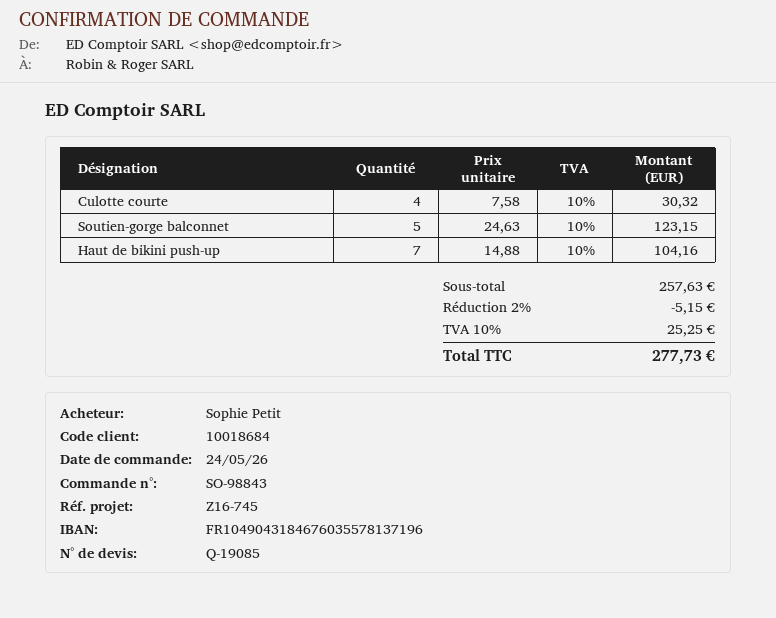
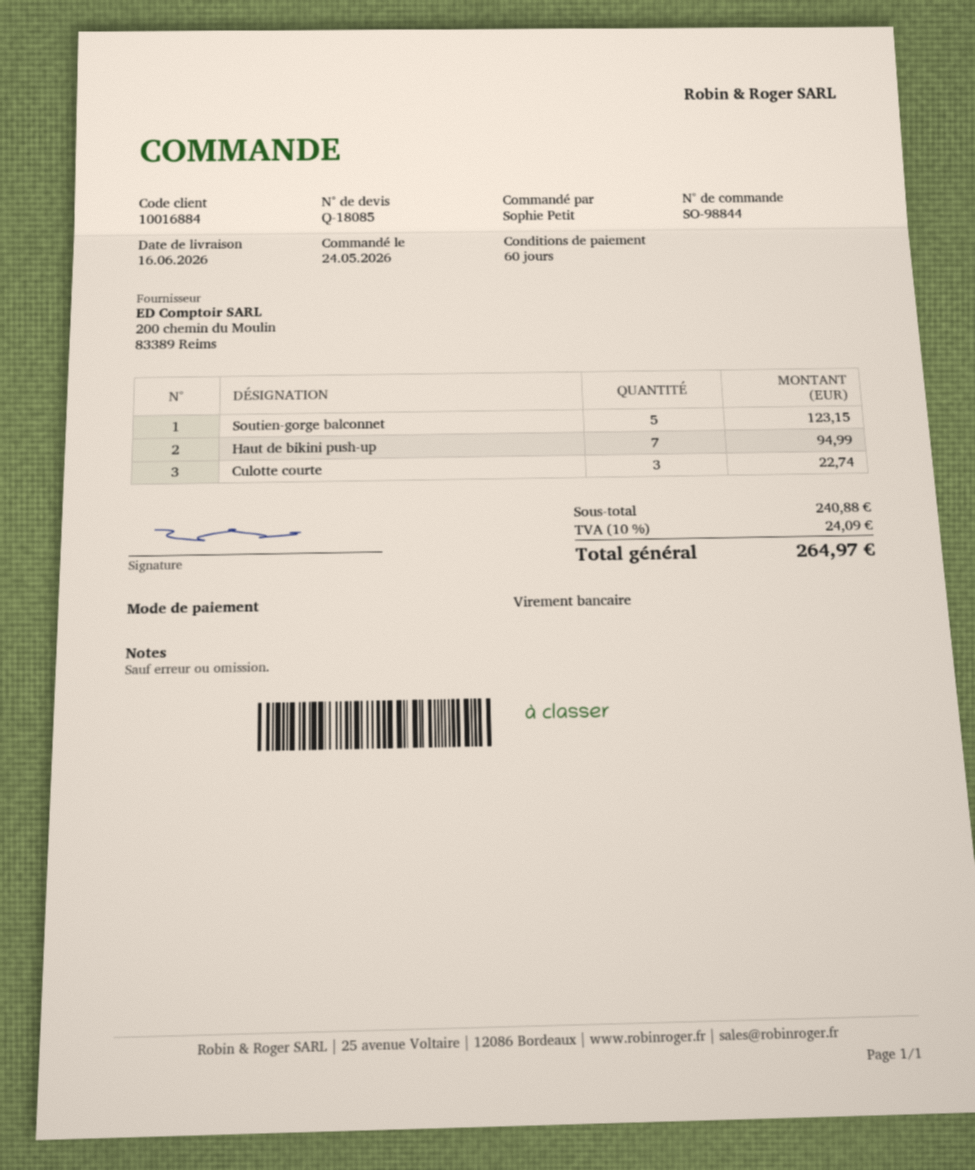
quote number: Q-19085 -> Q-18085
order number: SO-98843 -> SO-98844
customer number: 10018684 -> 10016884
Culotte courte: 4 for 30.32 -> 3 for 22.74
Haut de bikini push-up: 7 for 104.16 -> 7 for 94.99
subtotal: 257.63 -> 240.88
discount: 2% = 5.15 -> none
tax: 10% = 25.25 -> 10% = 24.09
total: 277.73 -> 264.97

